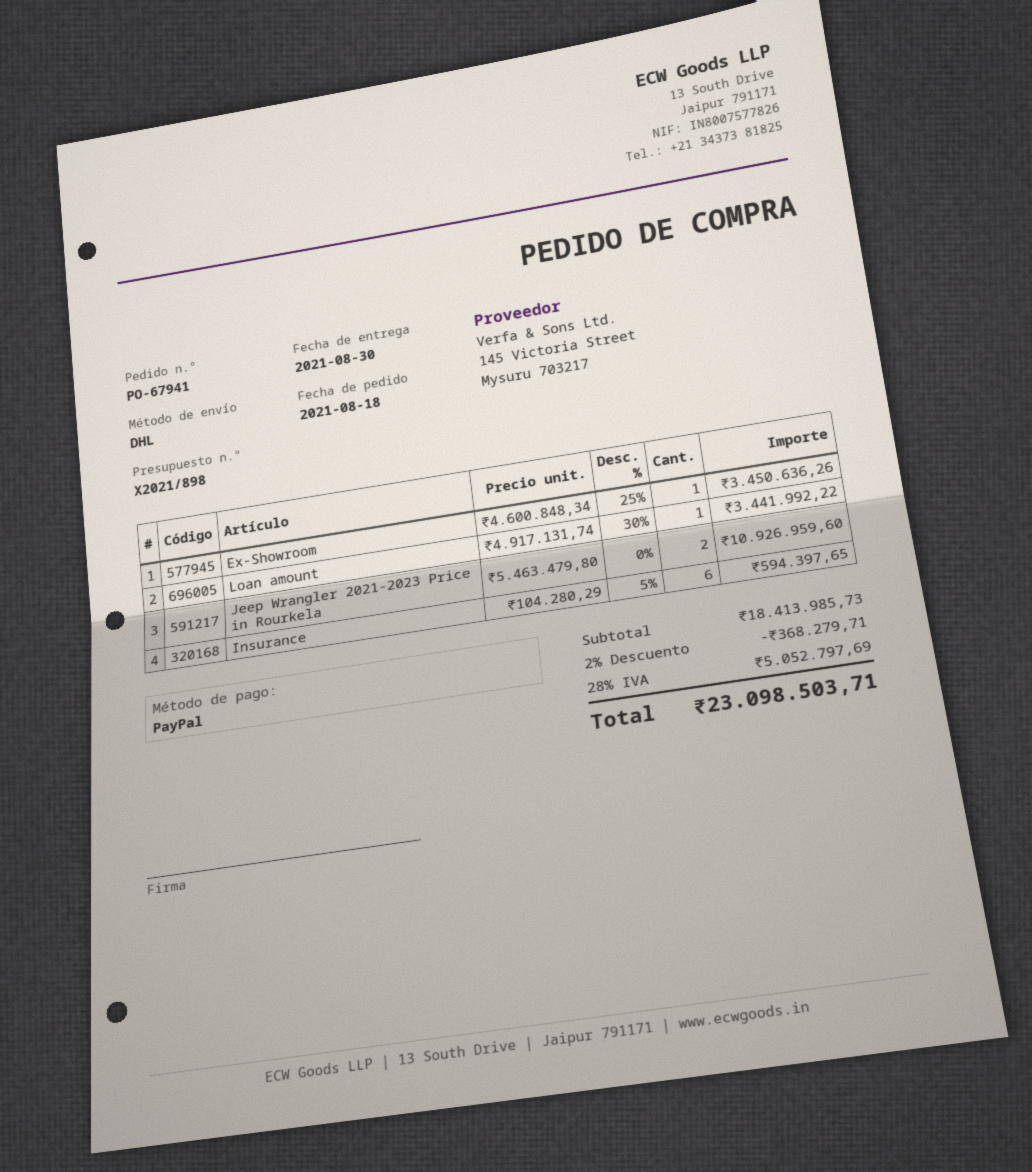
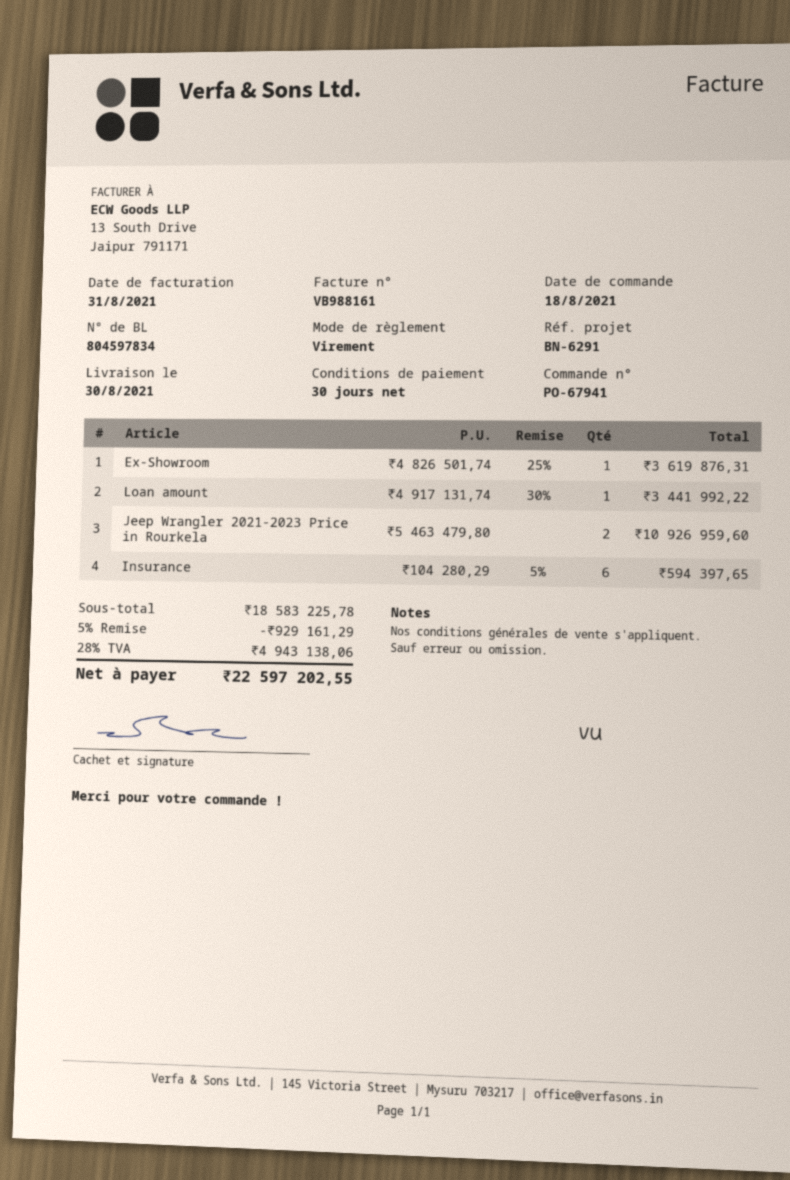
payment method: PayPal -> bank transfer
Ex-Showroom: 1 x 4600848.34 - 25% = 3450636.26 -> 1 x 4826501.74 - 25% = 3619876.31
subtotal: 18413985.73 -> 18583225.78
discount: 2% = 368279.71 -> 5% = 929161.29
tax: 28% = 5052797.69 -> 28% = 4943138.06
total: 23098503.71 -> 22597202.55

